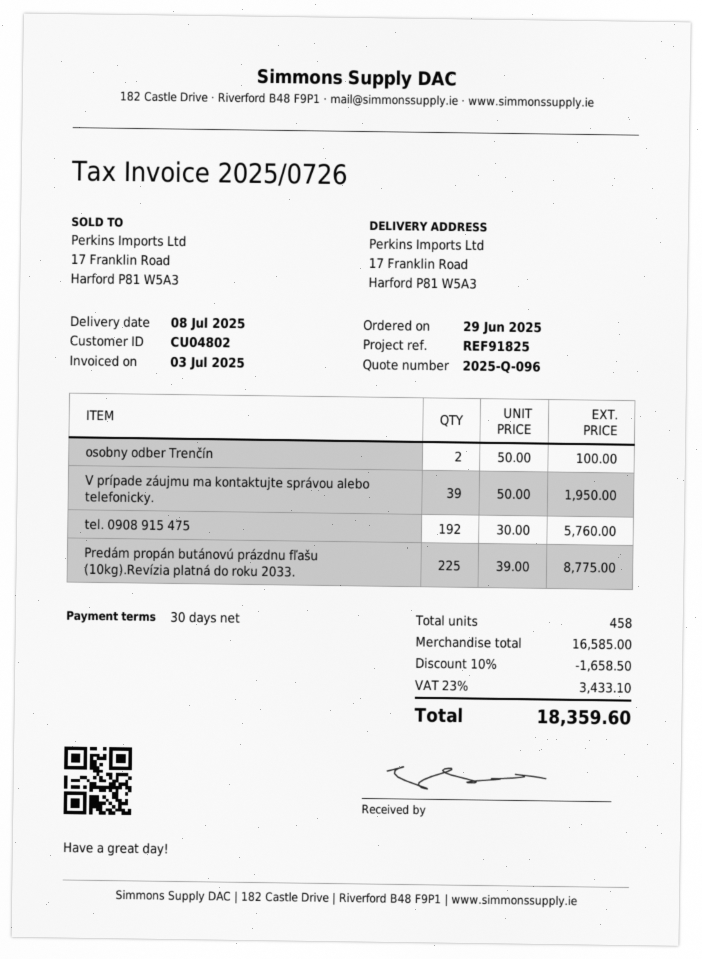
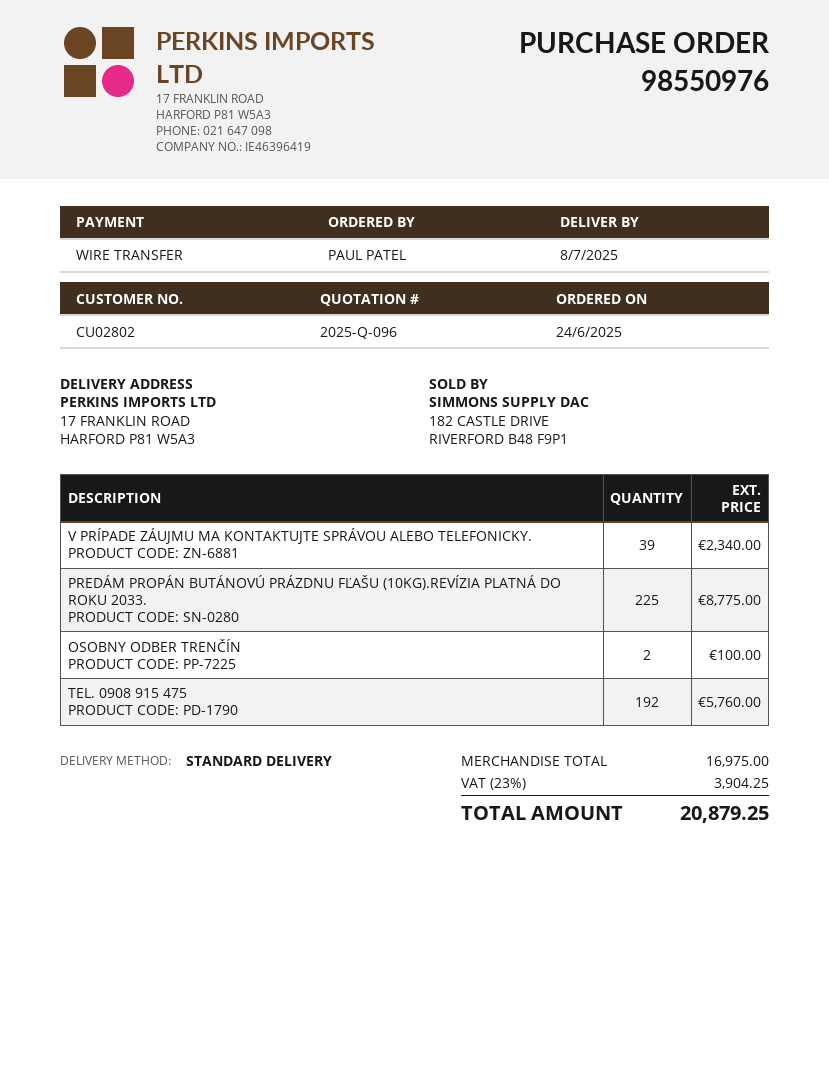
order date: 2025-06-29 -> 2025-06-24
customer number: CU04802 -> CU02802
V prípade záujmu ma kontaktujte správou alebo telefonicky.: 39 for 1950.00 -> 39 for 2340.00
subtotal: 16585.00 -> 16975.00
discount: 10% = 1658.50 -> none
tax: 23% = 3433.10 -> 23% = 3904.25
total: 18359.60 -> 20879.25

